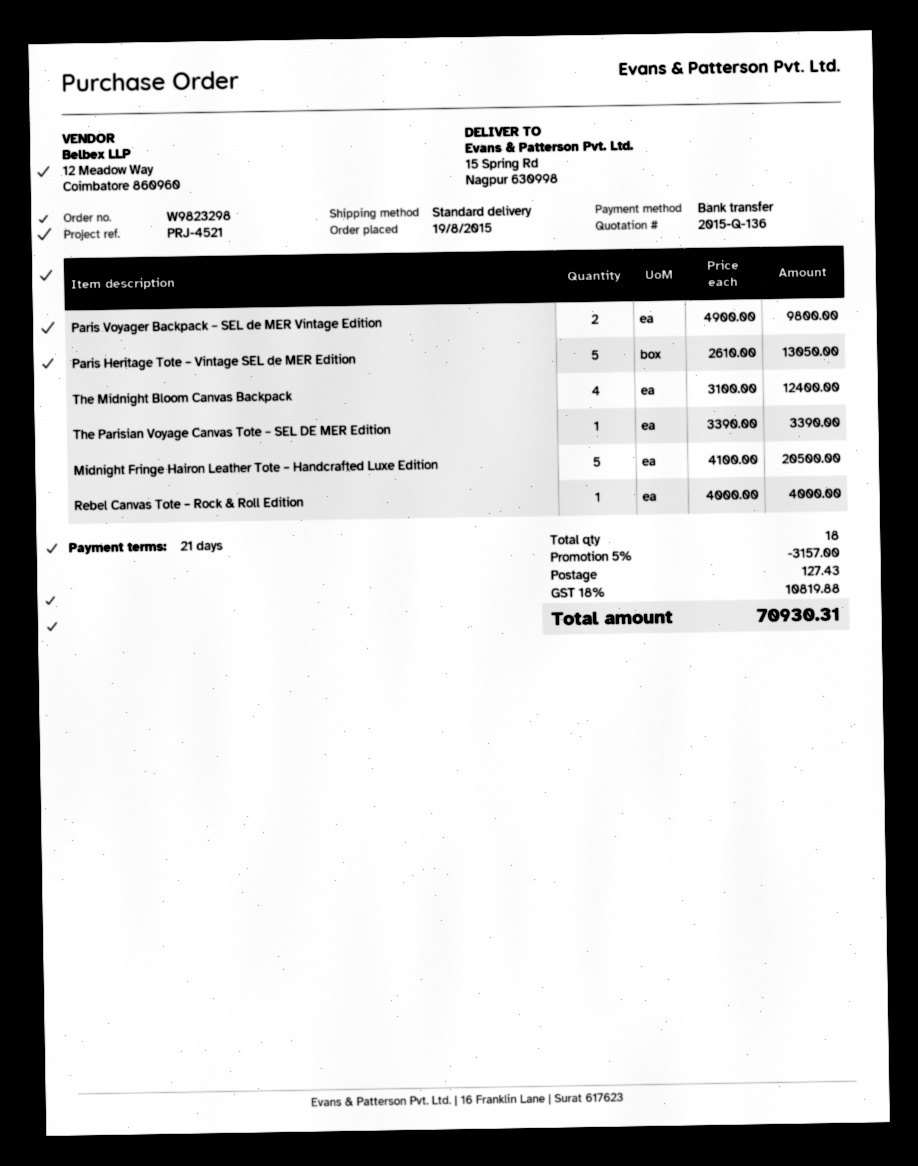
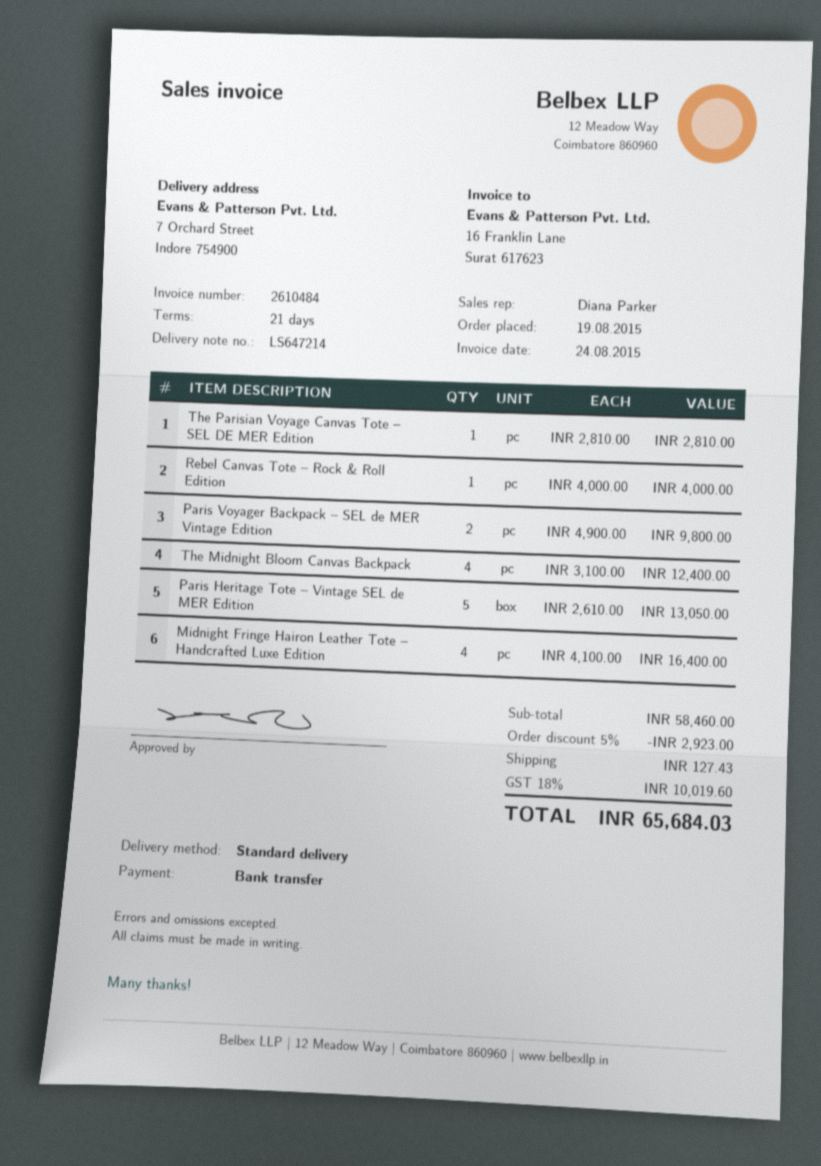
ship to: 15 Spring Rd, Nagpur 630998 -> 7 Orchard Street, Indore 754900
The Parisian Voyage Canvas Tote – SEL DE MER Edition: 1 x 3390.00 = 3390.00 -> 1 x 2810.00 = 2810.00
Midnight Fringe Hairon Leather Tote – Handcrafted Luxe Edition: 5 x 4100.00 = 20500.00 -> 4 x 4100.00 = 16400.00
discount: 5% = 3157.00 -> 5% = 2923.00
tax: 18% = 10819.88 -> 18% = 10019.60
total: 70930.31 -> 65684.03

